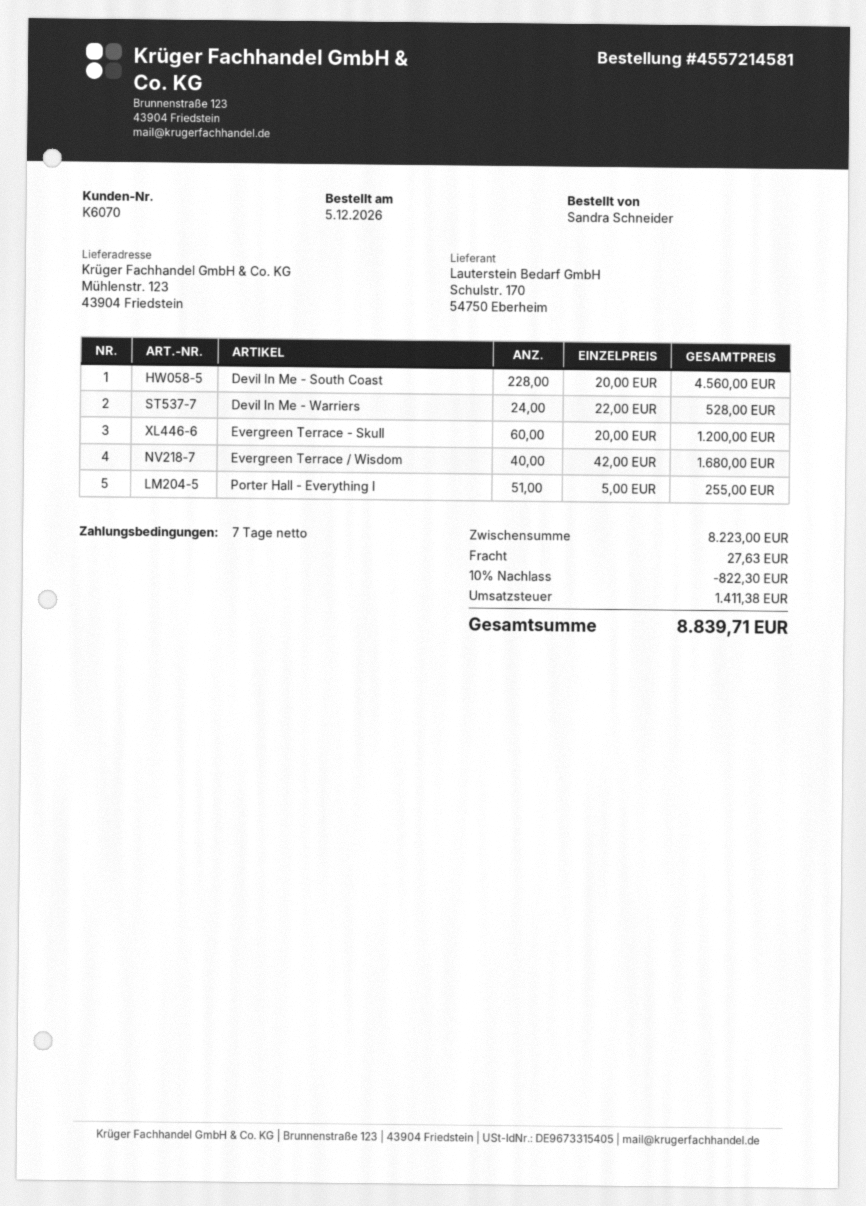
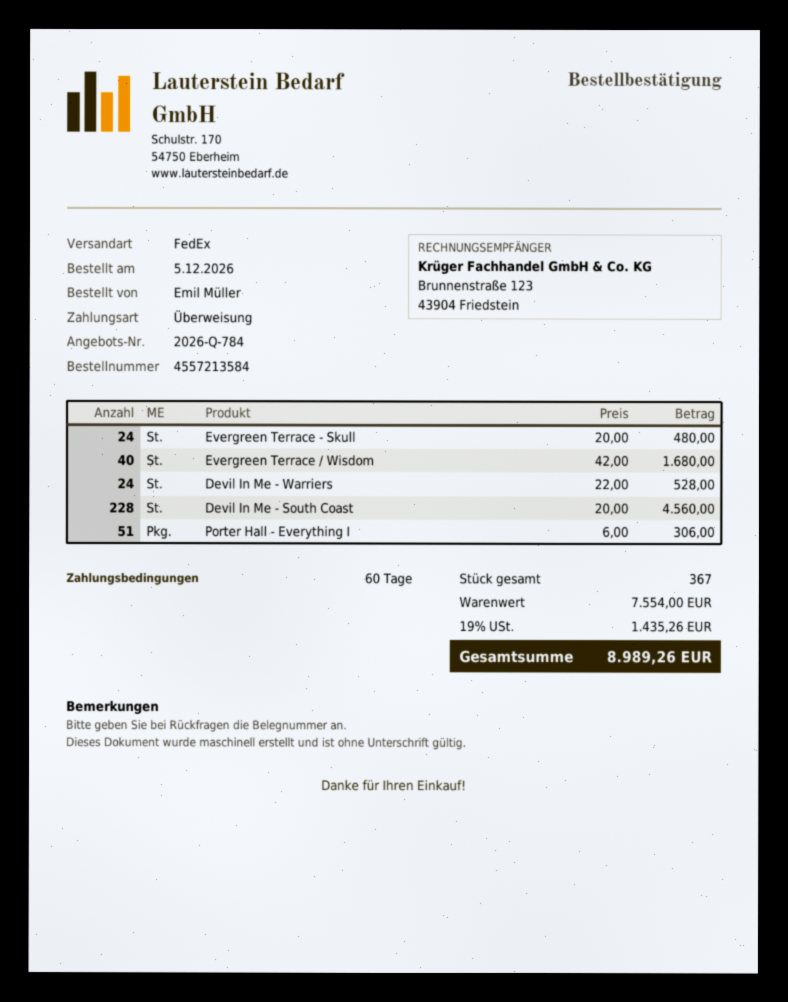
order number: 4557214581 -> 4557213584
payment terms: 7 days -> 60 days
ordered by: Sandra Schneider -> Emil Müller
Evergreen Terrace - Skull: 60 x 20.00 = 1200.00 -> 24 x 20.00 = 480.00
Porter Hall - Everything I: 51 x 5.00 = 255.00 -> 51 x 6.00 = 306.00
subtotal: 8223.00 -> 7554.00
discount: 10% = 822.30 -> none
shipping: 27.63 -> none
tax: 1411.38 -> 1435.26
total: 8839.71 -> 8989.26

